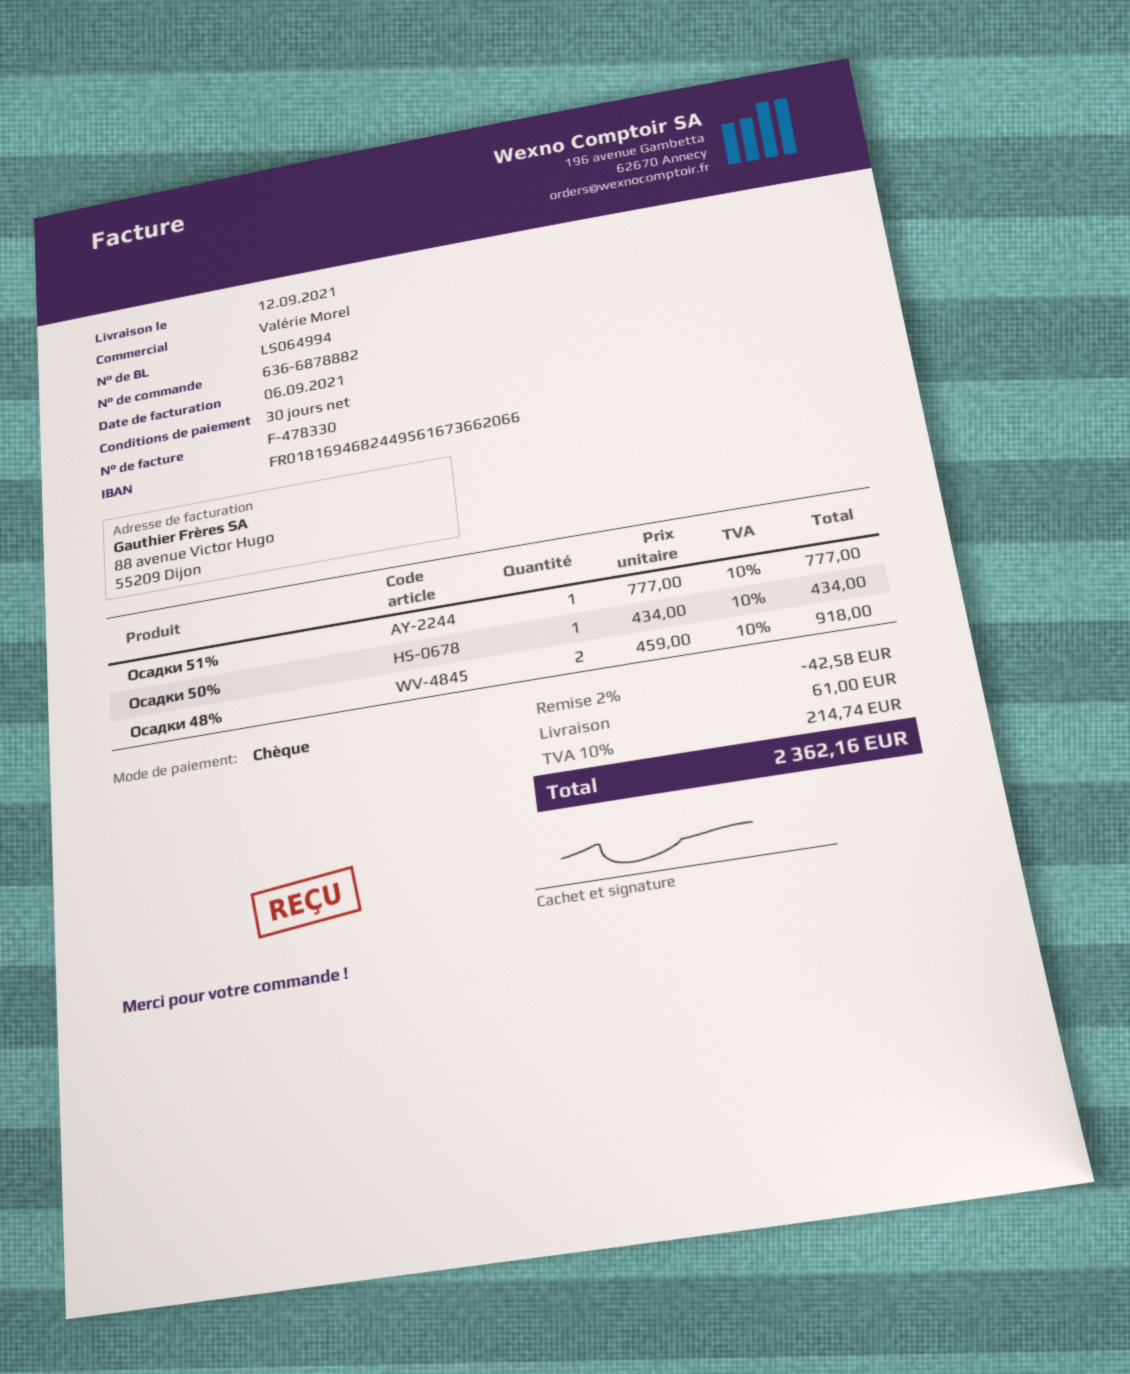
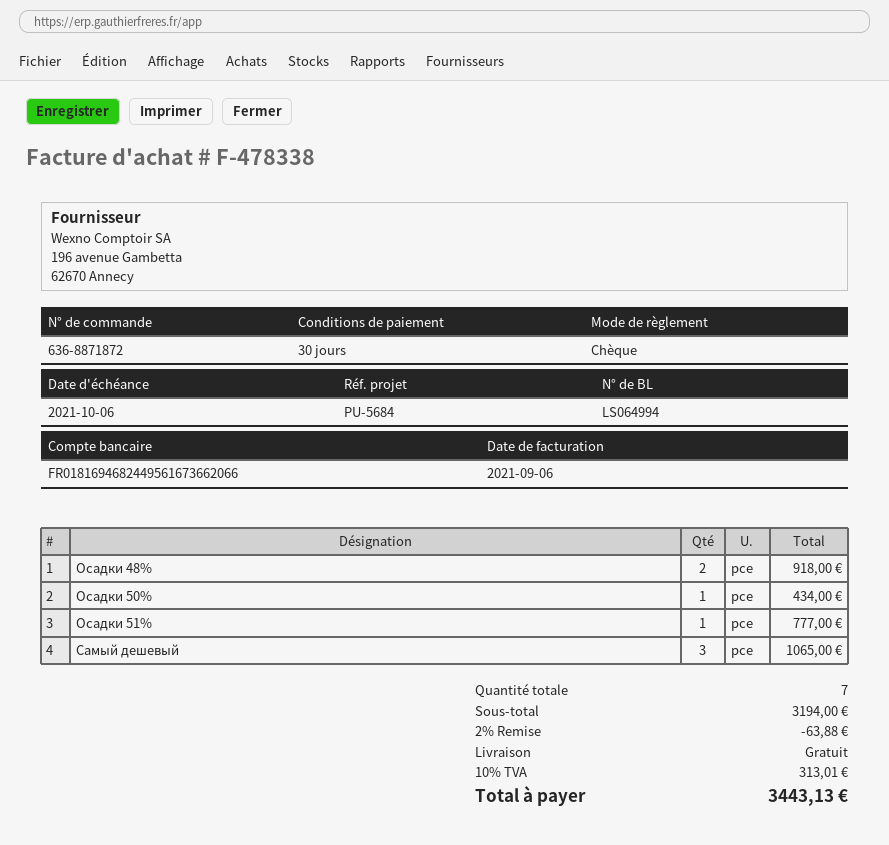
order number: 636-6878882 -> 636-8871872
invoice number: F-478330 -> F-478338
Самый дешевый: none -> 3 for 1065.00
discount: 2% = 42.58 -> 2% = 63.88
shipping: 61.00 -> 0.00
tax: 10% = 214.74 -> 10% = 313.01
total: 2362.16 -> 3443.13

